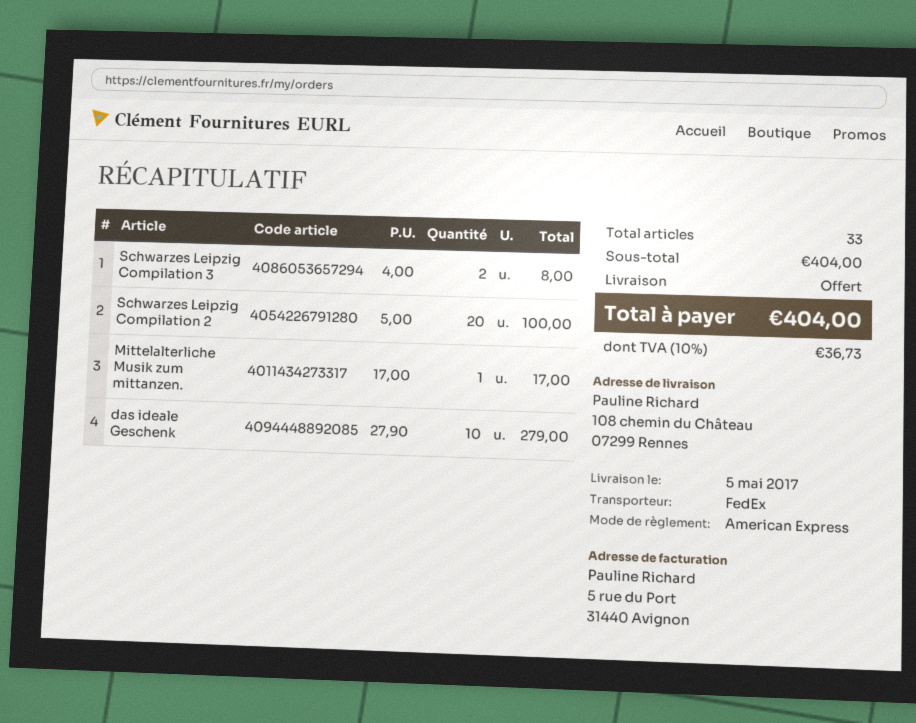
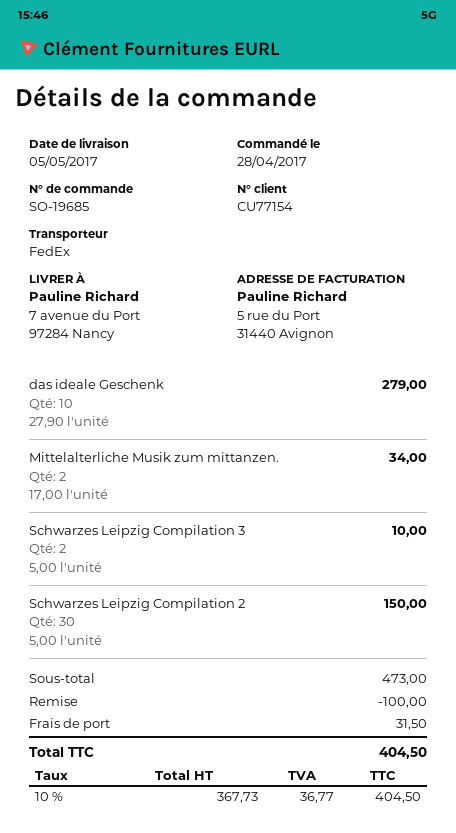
ship to: 108 chemin du Château, 07299 Rennes -> 7 avenue du Port, 97284 Nancy
Schwarzes Leipzig Compilation 3: 2 x 4.00 = 8.00 -> 2 x 5.00 = 10.00
Schwarzes Leipzig Compilation 2: 20 x 5.00 = 100.00 -> 30 x 5.00 = 150.00
Mittelalterliche Musik zum mittanzen.: 1 x 17.00 = 17.00 -> 2 x 17.00 = 34.00
subtotal: 404.00 -> 473.00
discount: none -> 100.00
shipping: 0.00 -> 31.50
tax: 10% = 36.73 -> 10% = 36.77
total: 404.00 -> 404.50

